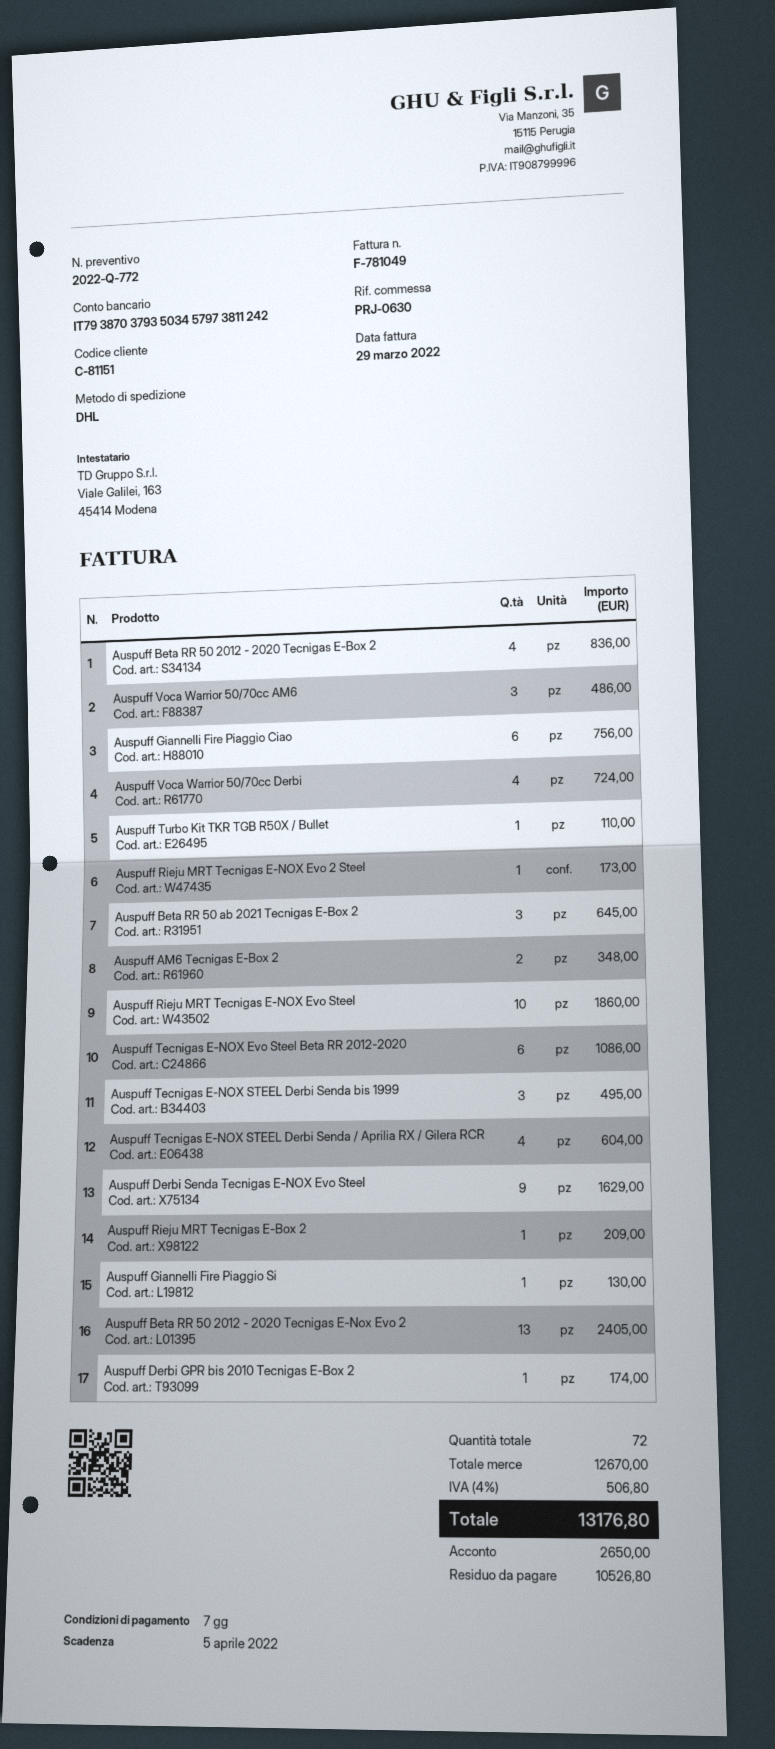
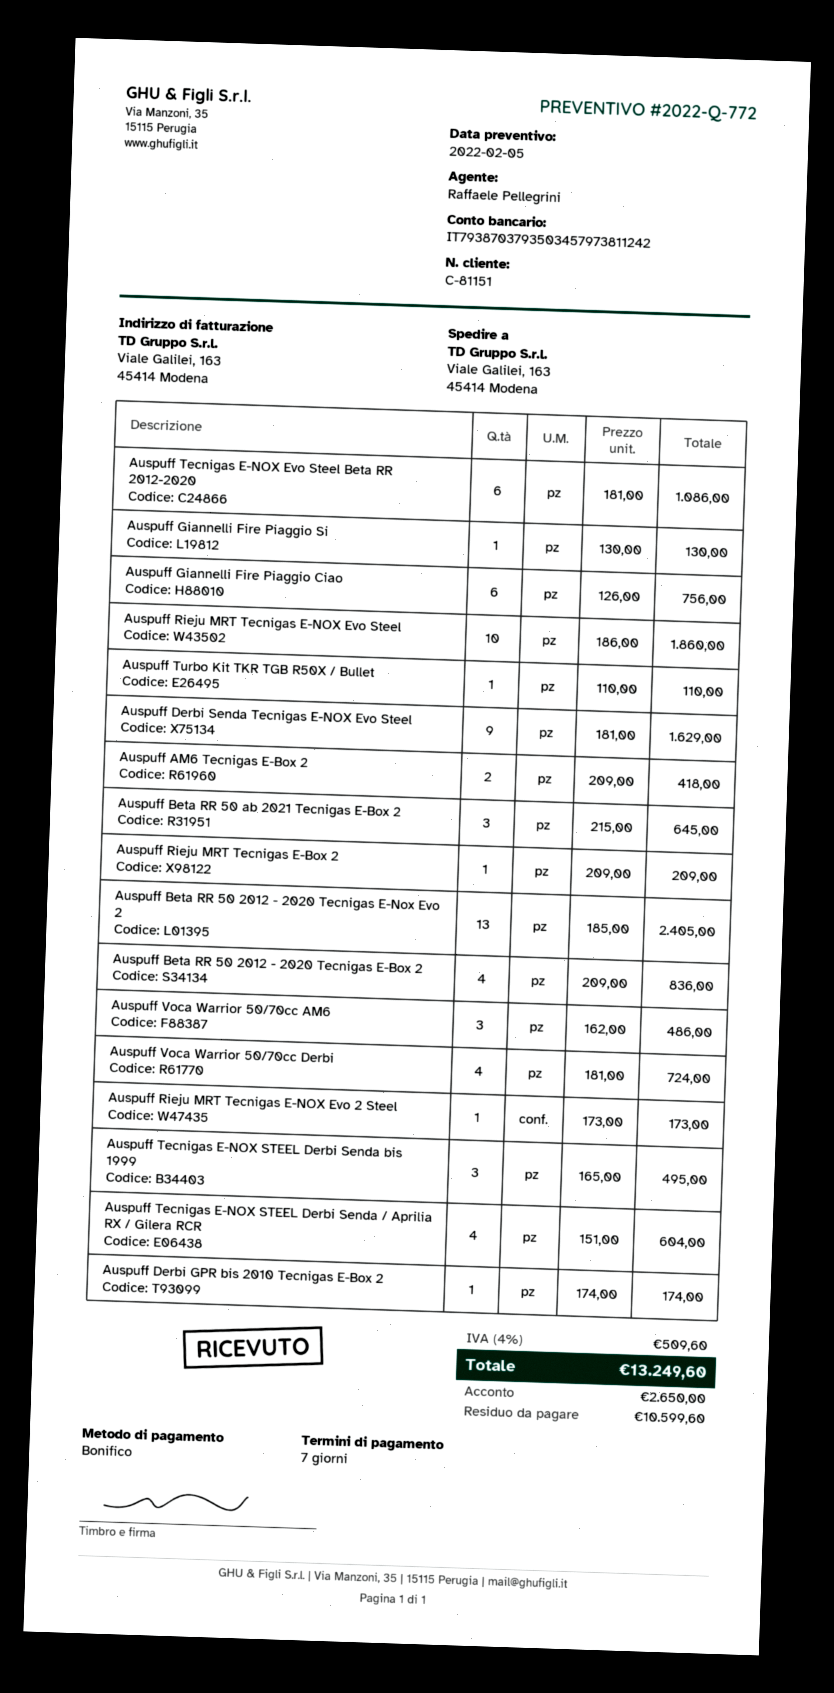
Auspuff AM6 Tecnigas E-Box 2: 2 for 348.00 -> 2 for 418.00
tax: 4% = 506.80 -> 4% = 509.60
total: 13176.80 -> 13249.60
balance: 10526.80 -> 10599.60

